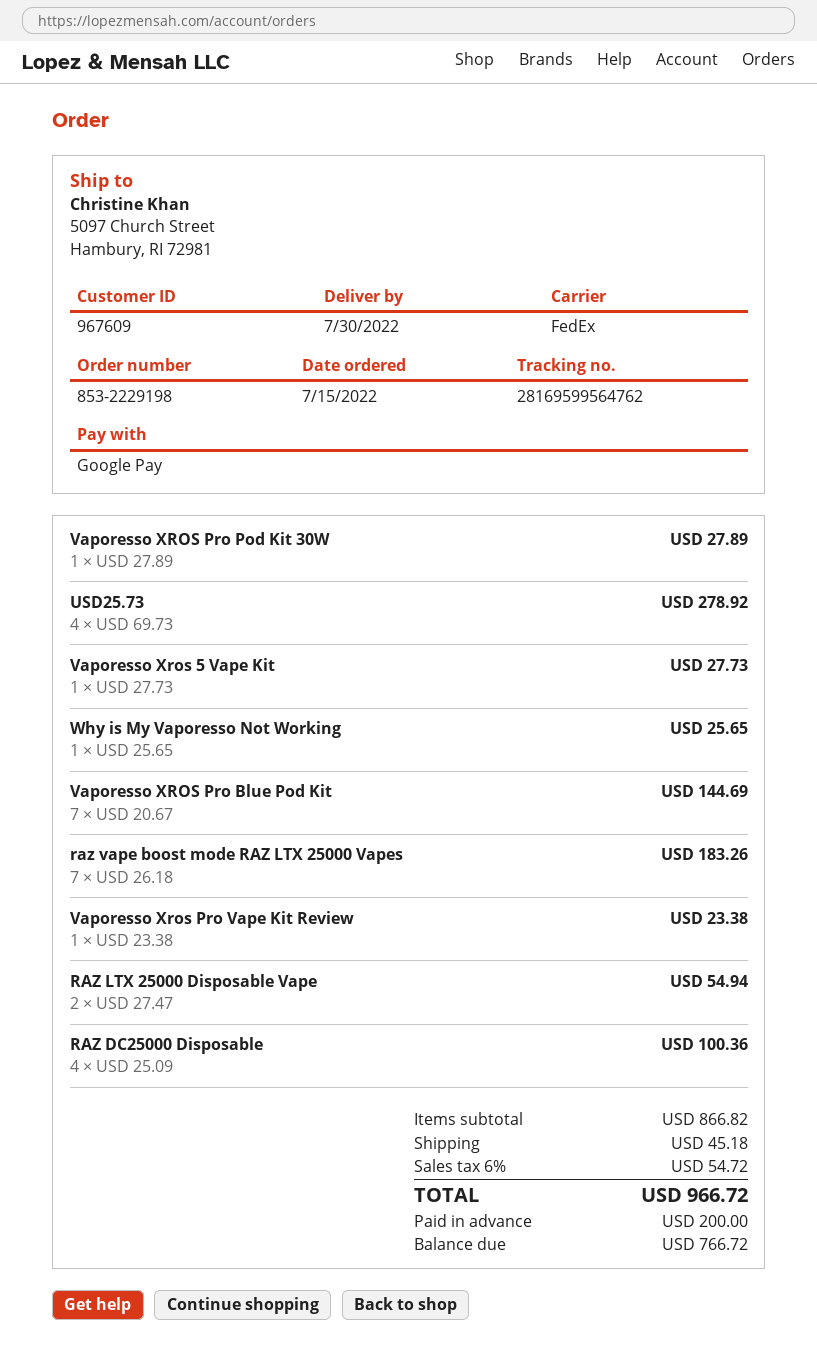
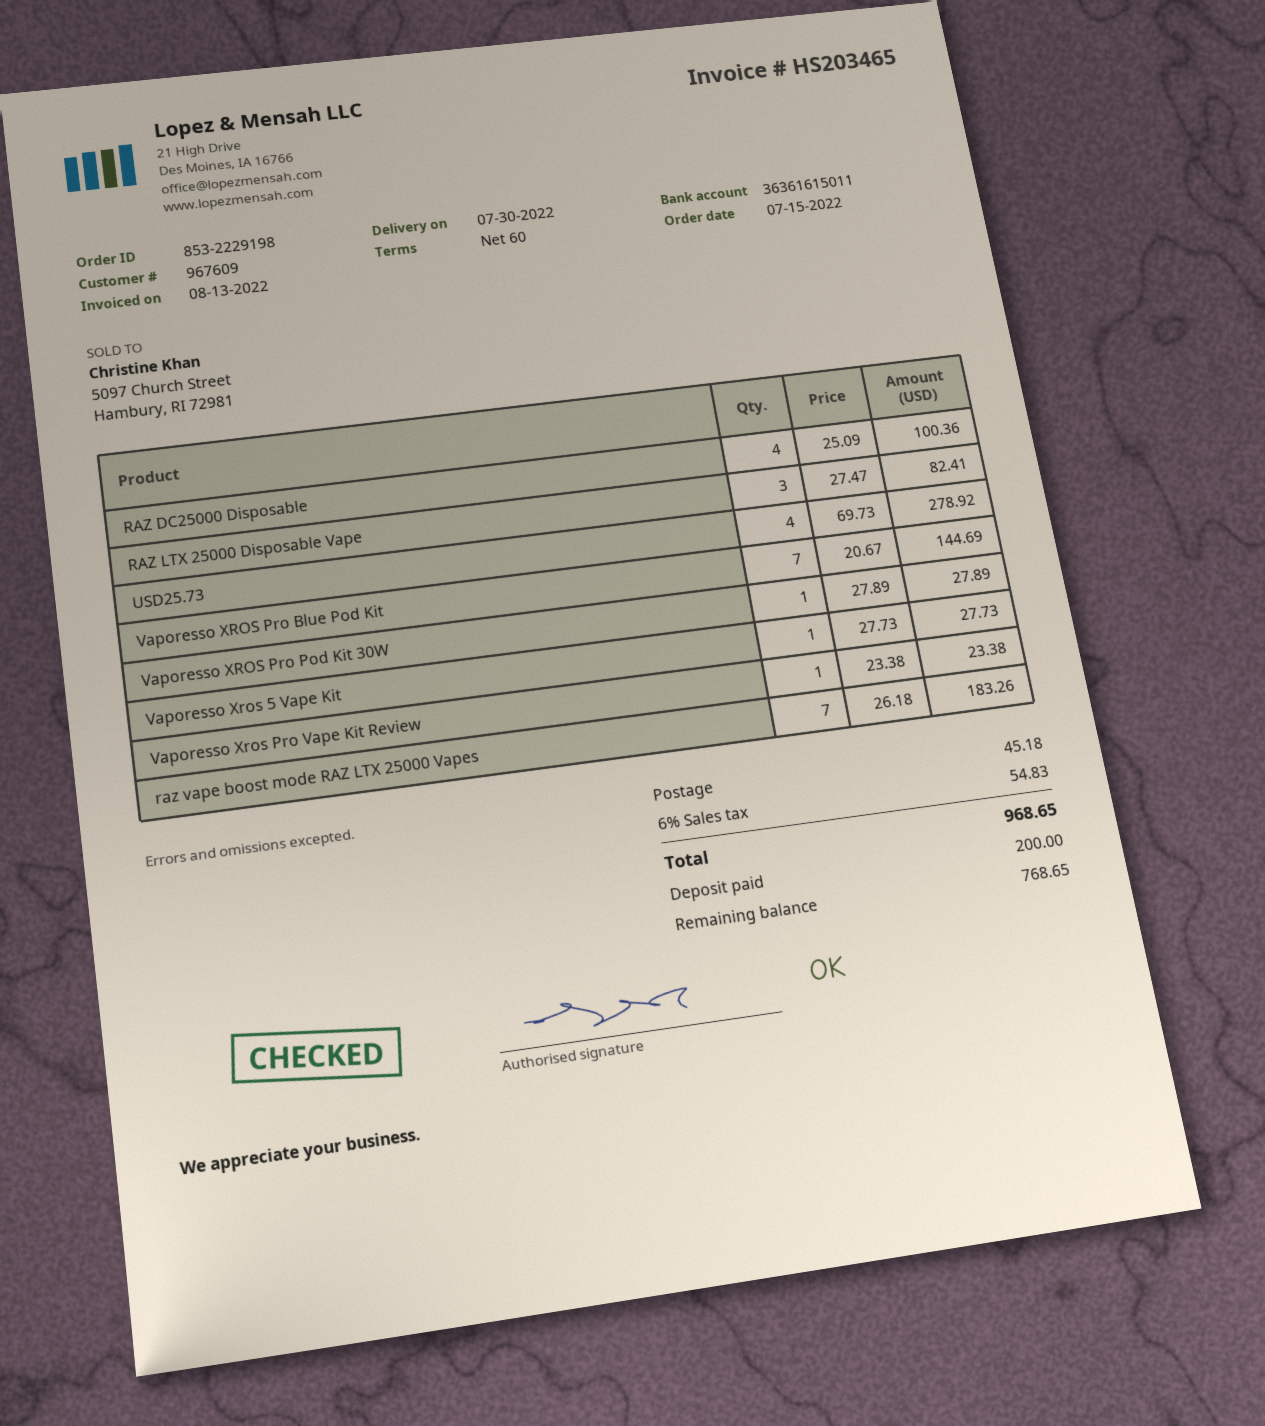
Why is My Vaporesso Not Working: 1 x 25.65 = 25.65 -> none
RAZ LTX 25000 Disposable Vape: 2 x 27.47 = 54.94 -> 3 x 27.47 = 82.41
tax: 6% = 54.72 -> 6% = 54.83
total: 966.72 -> 968.65
balance: 766.72 -> 768.65

